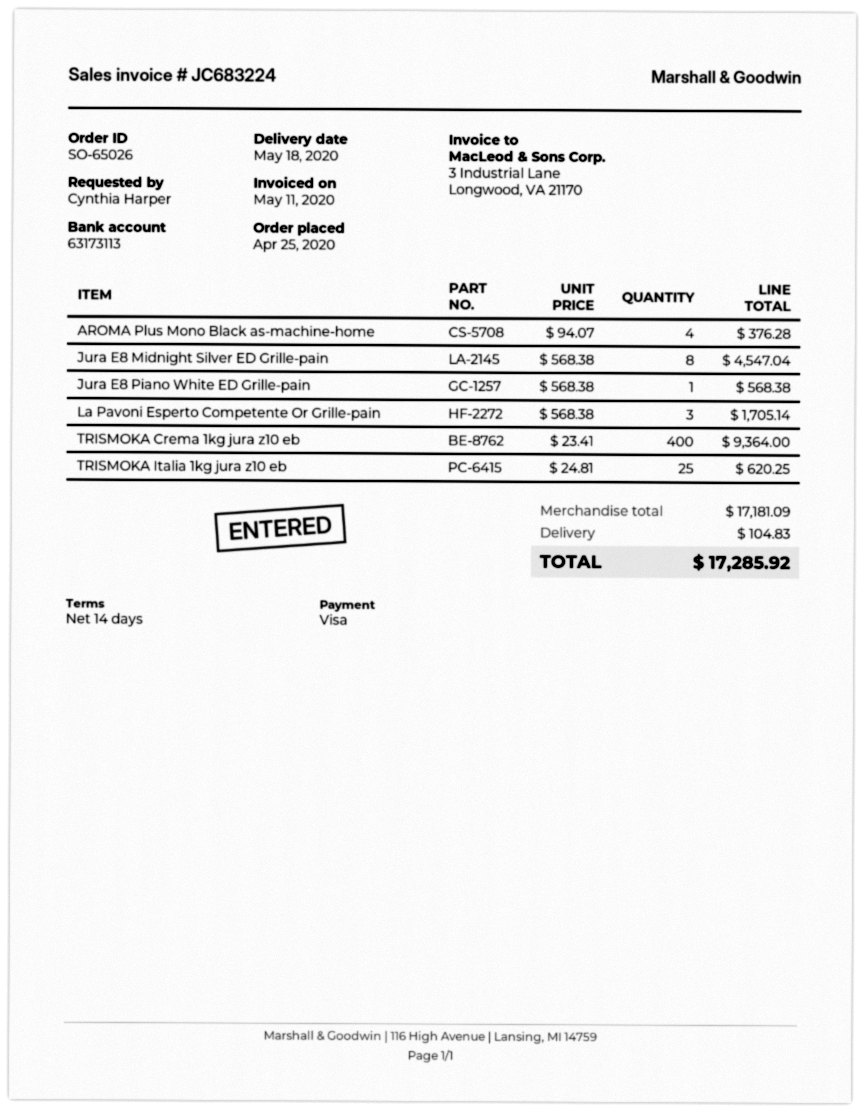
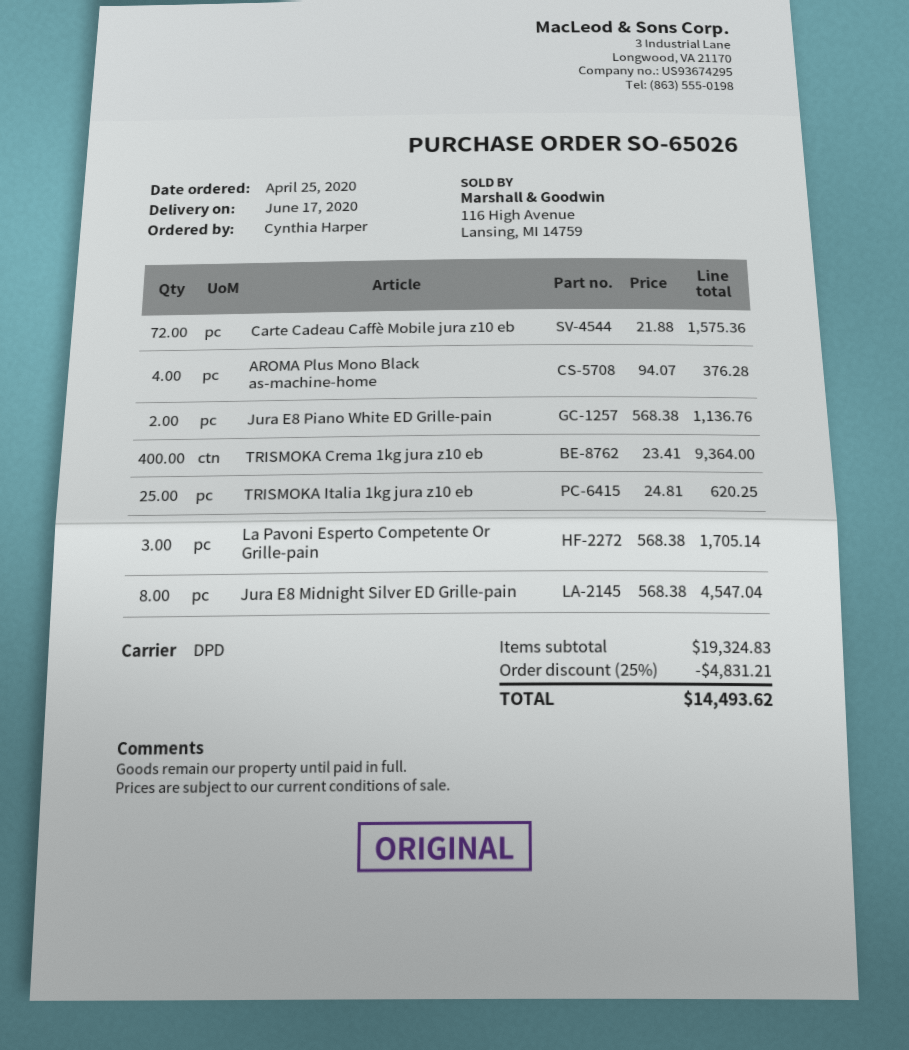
delivery date: 2020-05-18 -> 2020-06-17
Jura E8 Piano White ED Grille-pain: 1 x 568.38 = 568.38 -> 2 x 568.38 = 1136.76
Carte Cadeau Caffè Mobile jura z10 eb: none -> 72 x 21.88 = 1575.36
subtotal: 17181.09 -> 19324.83
discount: none -> 25% = 4831.21
shipping: 104.83 -> none
total: 17285.92 -> 14493.62

